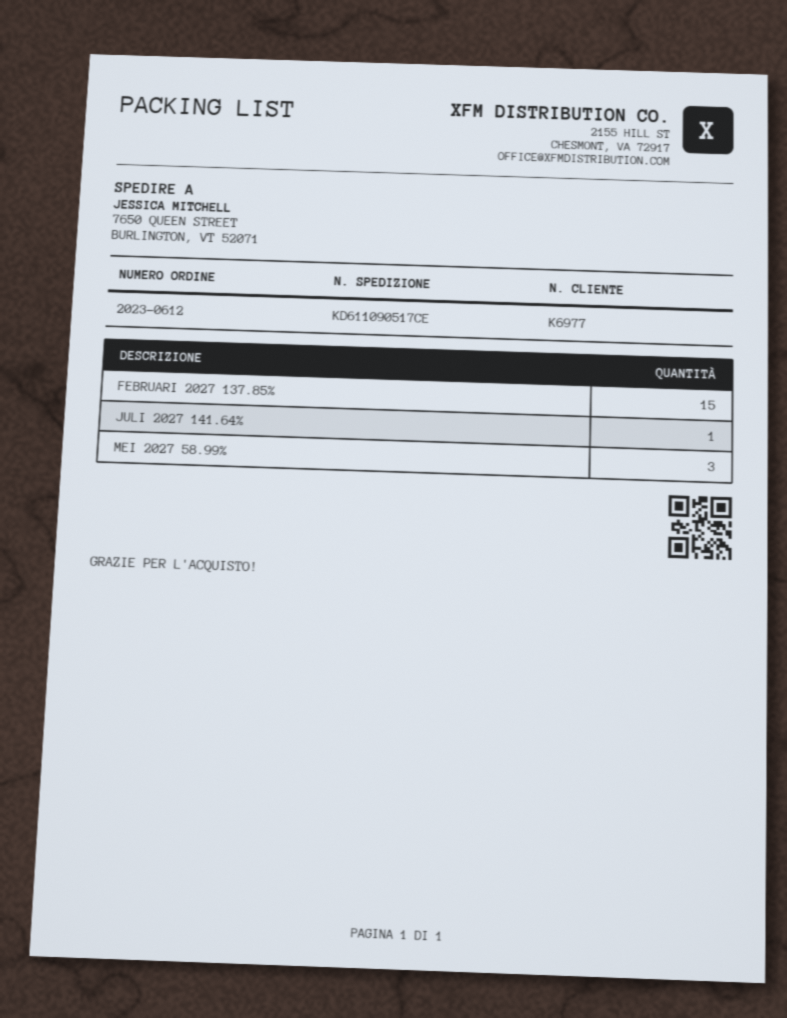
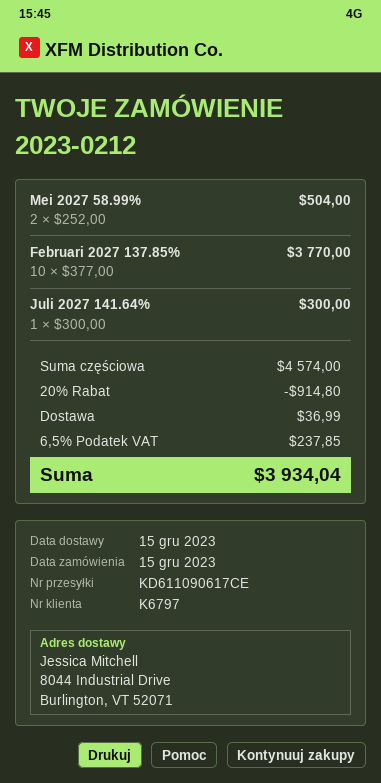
order number: 2023-0612 -> 2023-0212
customer number: K6977 -> K6797
tracking number: KD611090517CE -> KD611090617CE
ship to: 7650 QUEEN STREET, BURLINGTON, VT 52071 -> 8044 Industrial Drive, Burlington, VT 52071
FEBRUARI 2027 137.85%: 15 -> 10
MEI 2027 58.99%: 3 -> 2

